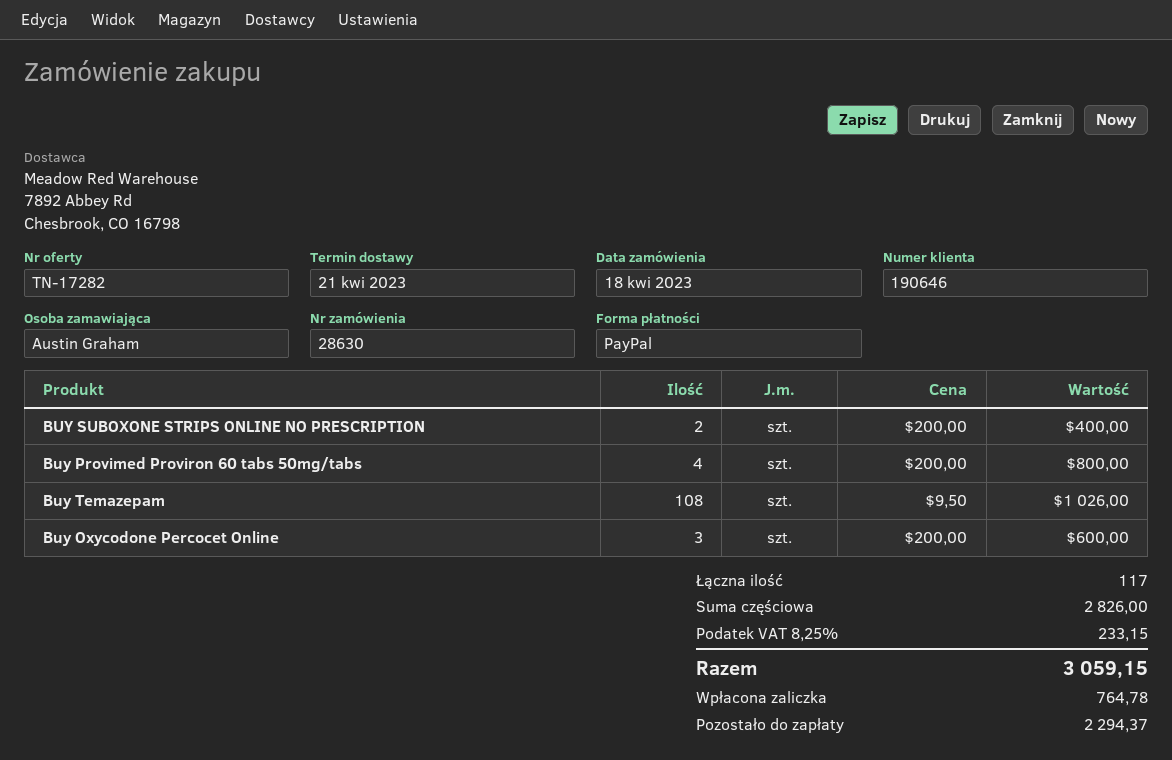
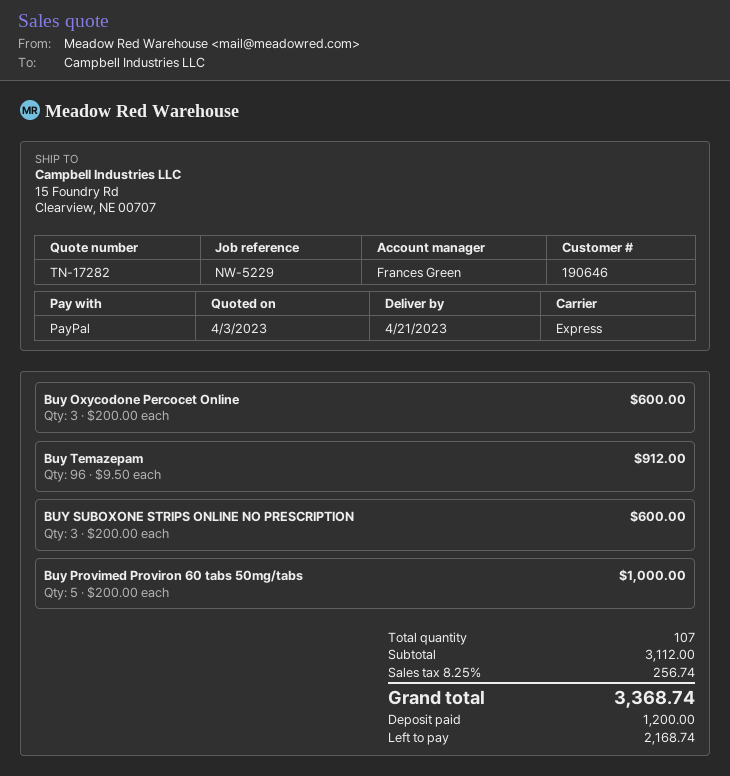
BUY SUBOXONE STRIPS ONLINE NO PRESCRIPTION: 2 x 200.00 = 400.00 -> 3 x 200.00 = 600.00
Buy Provimed Proviron 60 tabs 50mg/tabs: 4 x 200.00 = 800.00 -> 5 x 200.00 = 1000.00
Buy Temazepam: 108 x 9.50 = 1026.00 -> 96 x 9.50 = 912.00
total quantity: 117 -> 107
subtotal: 2826.00 -> 3112.00
tax: 8.25% = 233.15 -> 8.25% = 256.74
total: 3059.15 -> 3368.74
deposit: 764.78 -> 1200.00
balance: 2294.37 -> 2168.74

